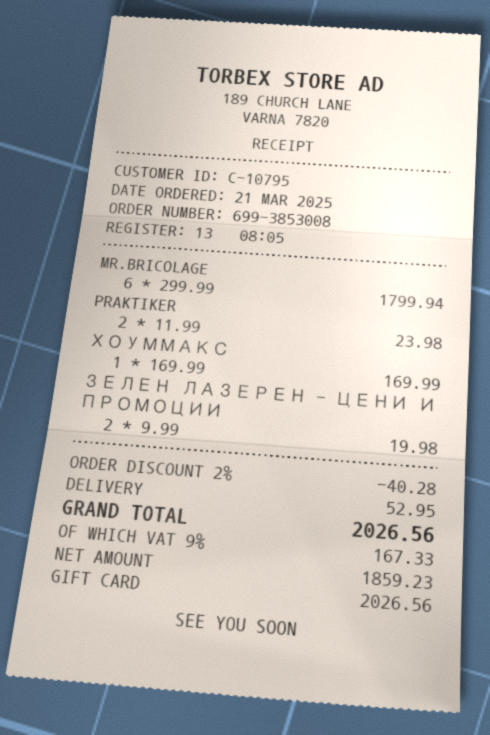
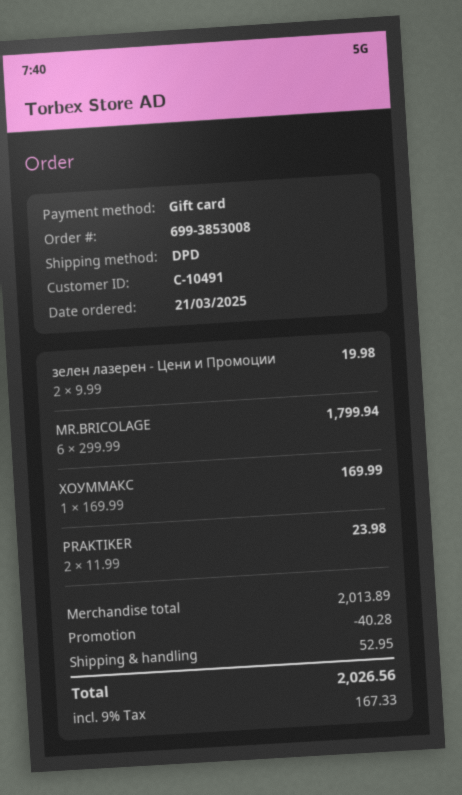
customer number: C-10795 -> C-10491

